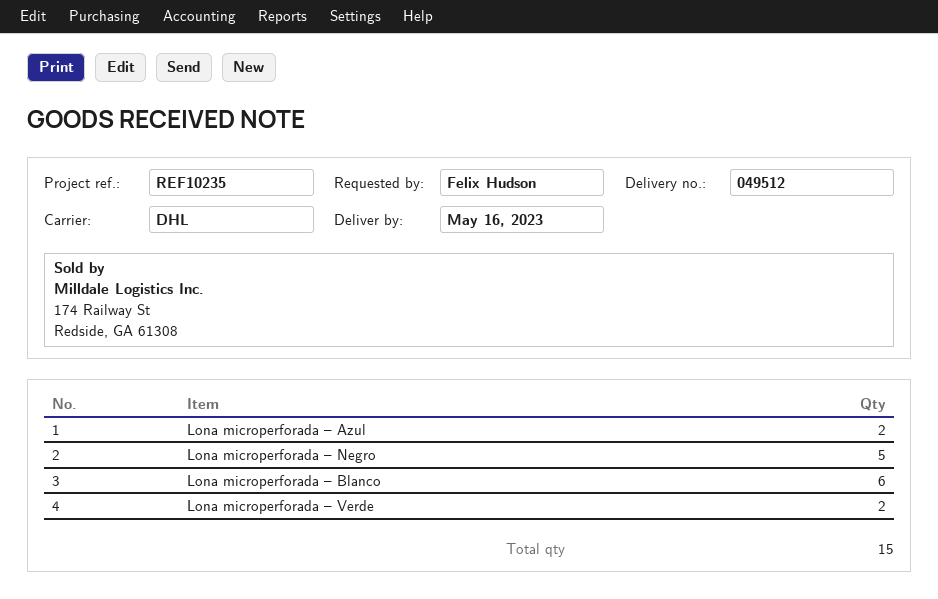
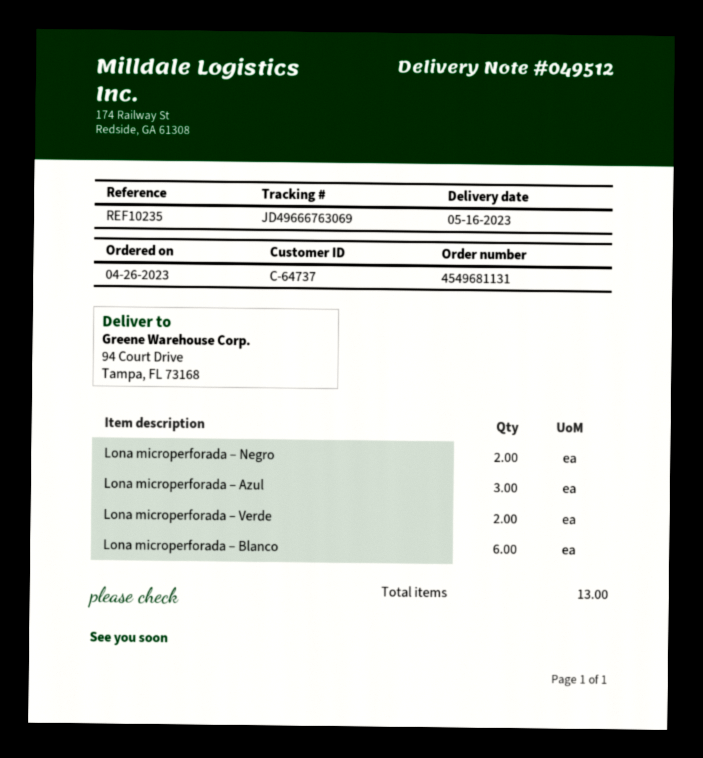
Lona microperforada – Azul: 2 -> 3
Lona microperforada – Negro: 5 -> 2
total quantity: 15 -> 13

